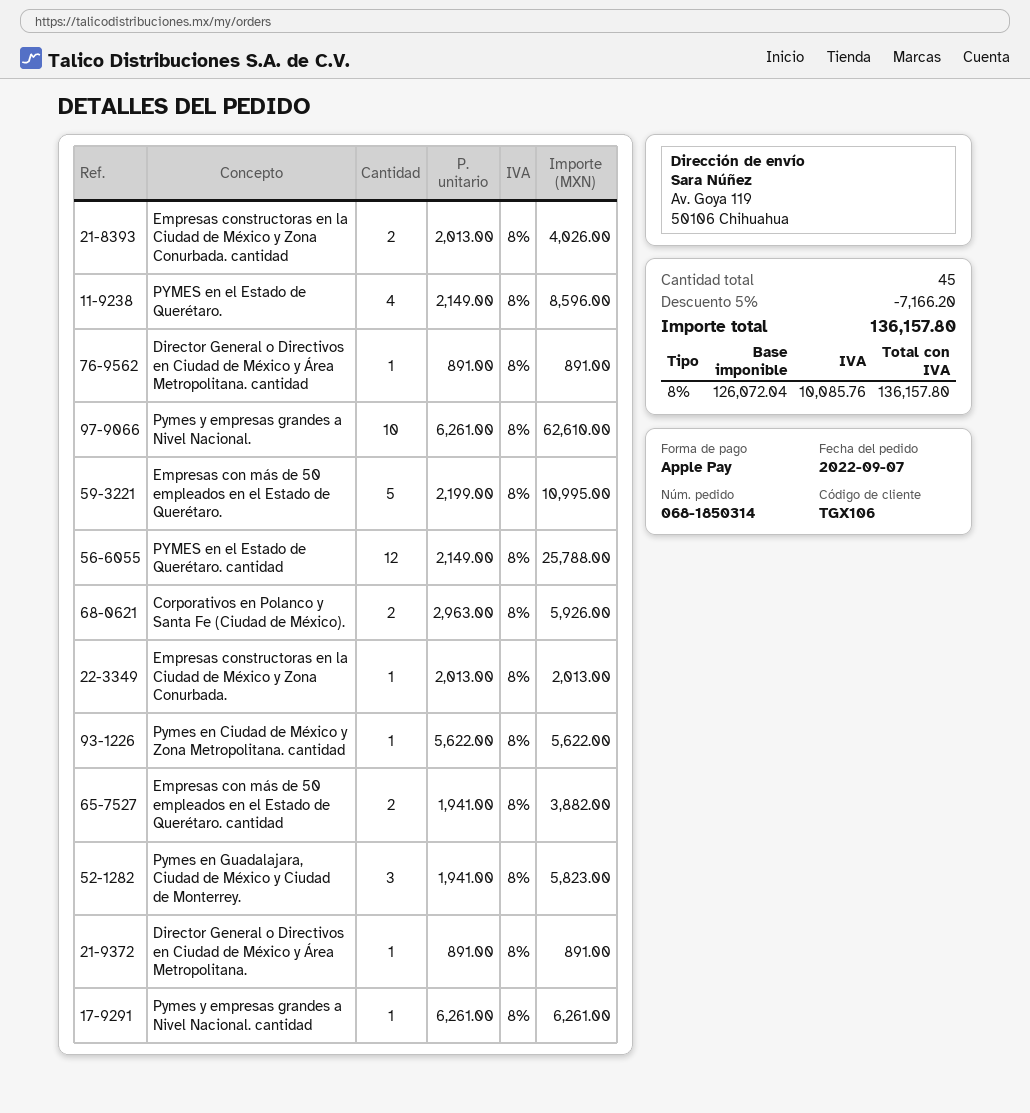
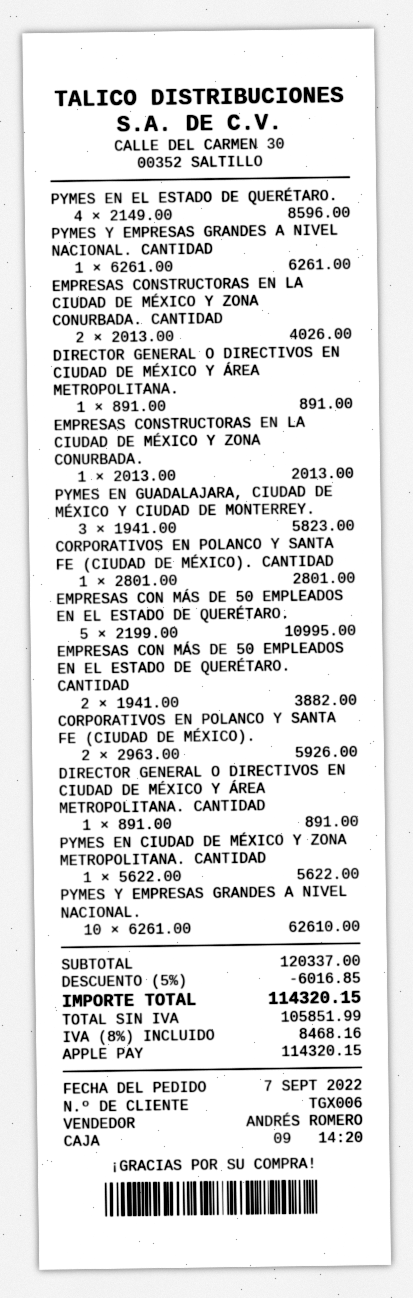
customer number: TGX106 -> TGX006
PYMES en el Estado de Querétaro. cantidad: 12 x 2149.00 = 25788.00 -> none
CORPORATIVOS EN POLANCO Y SANTA FE (CIUDAD DE MÉXICO). CANTIDAD: none -> 1 x 2801.00 = 2801.00
discount: 5% = 7166.20 -> 5% = 6016.85
net: 126072.04 -> 105851.99
tax: 8% = 10085.76 -> 8% = 8468.16
total: 136157.80 -> 114320.15

